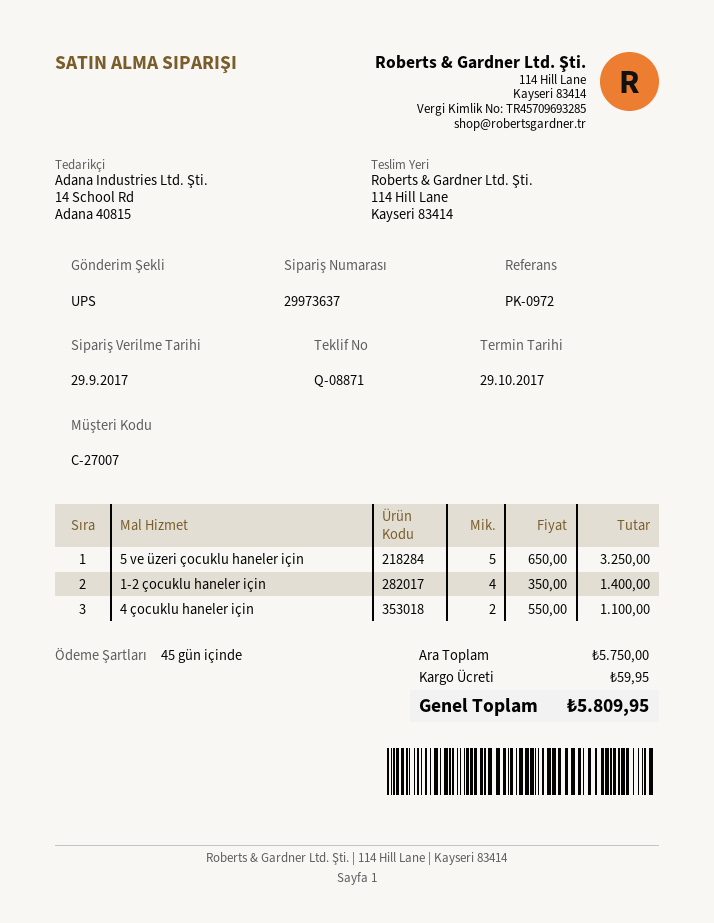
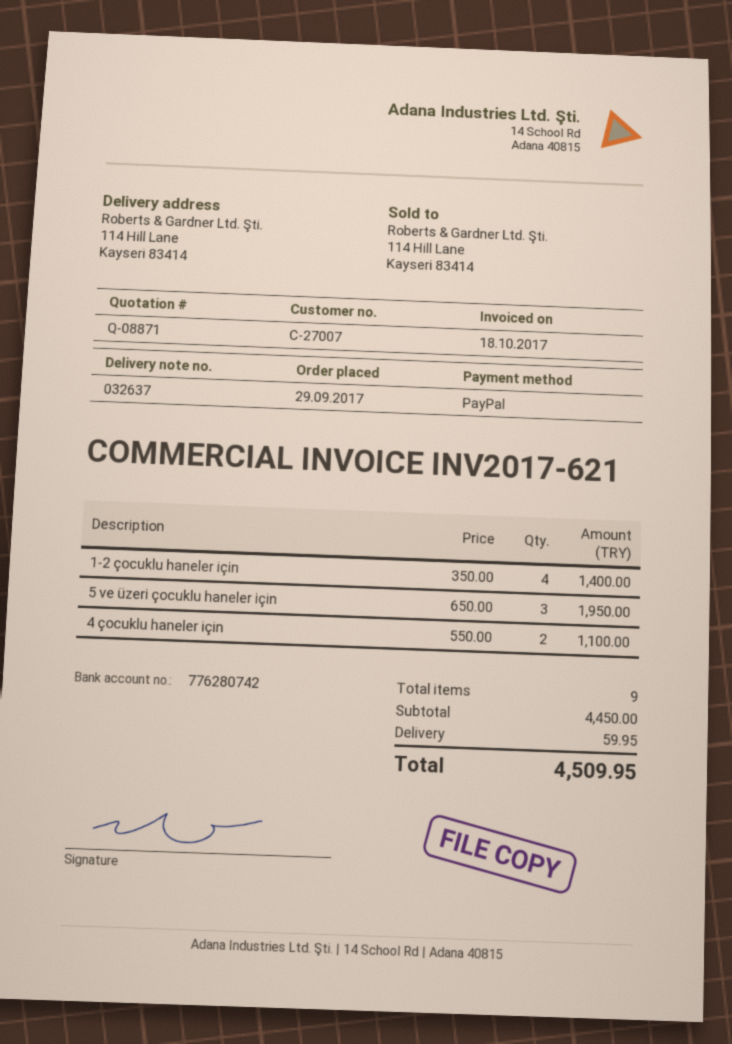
5 ve üzeri çocuklu haneler için: 5 x 650.00 = 3250.00 -> 3 x 650.00 = 1950.00
subtotal: 5750.00 -> 4450.00
total: 5809.95 -> 4509.95

